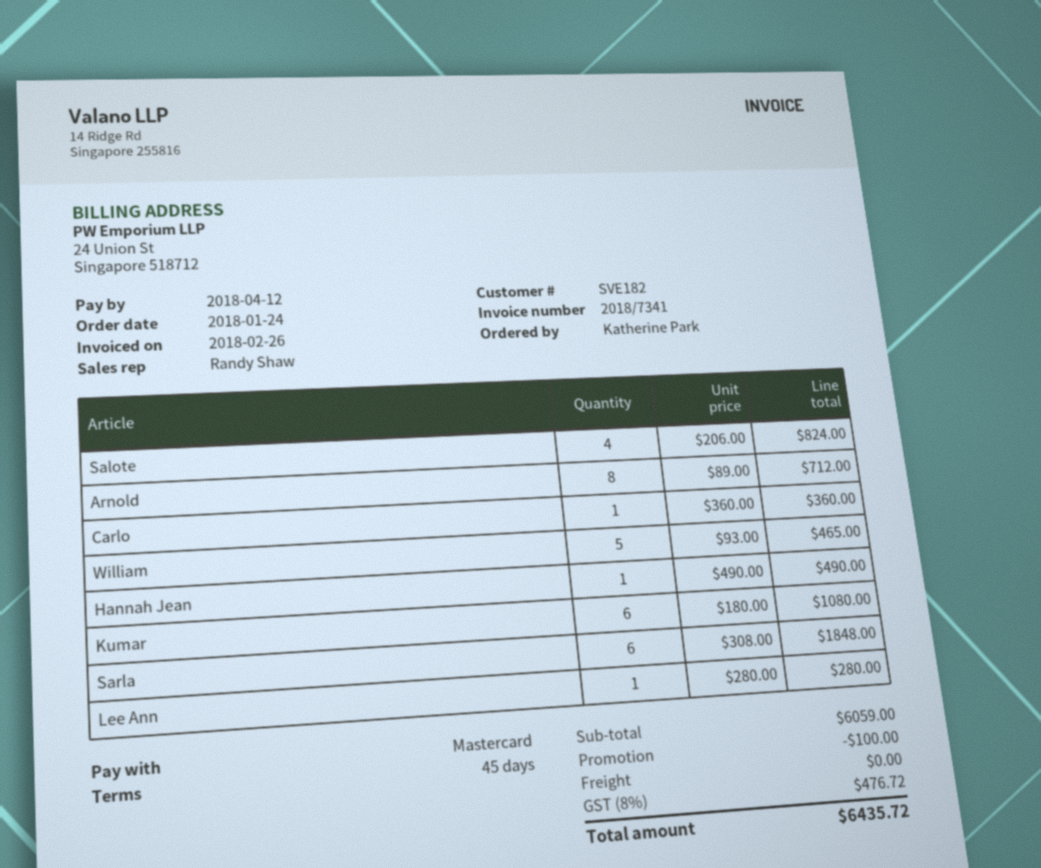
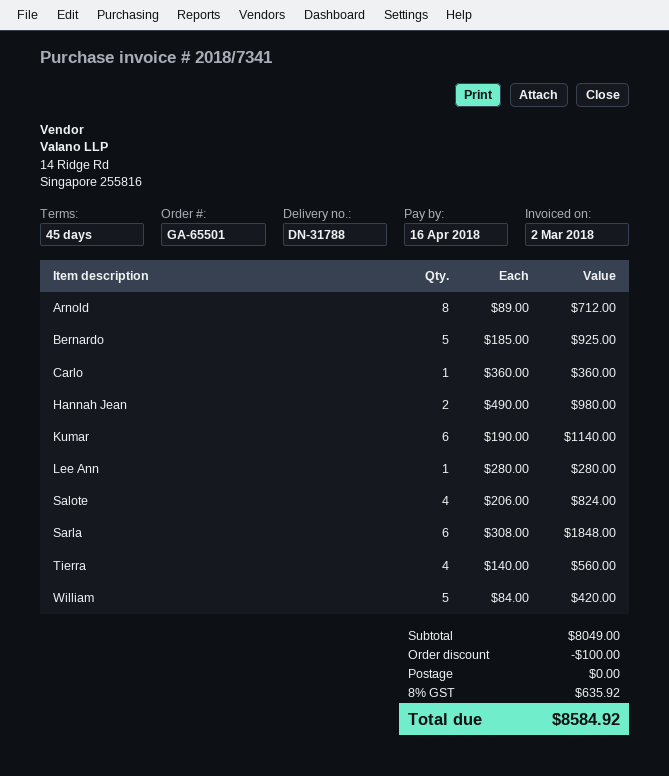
invoice date: 2018-02-26 -> 2018-03-02
due date: 2018-04-12 -> 2018-04-16
William: 5 x 93.00 = 465.00 -> 5 x 84.00 = 420.00
Hannah Jean: 1 x 490.00 = 490.00 -> 2 x 490.00 = 980.00
Kumar: 6 x 180.00 = 1080.00 -> 6 x 190.00 = 1140.00
Bernardo: none -> 5 x 185.00 = 925.00
Tierra: none -> 4 x 140.00 = 560.00
subtotal: 6059.00 -> 8049.00
tax: 8% = 476.72 -> 8% = 635.92
total: 6435.72 -> 8584.92

